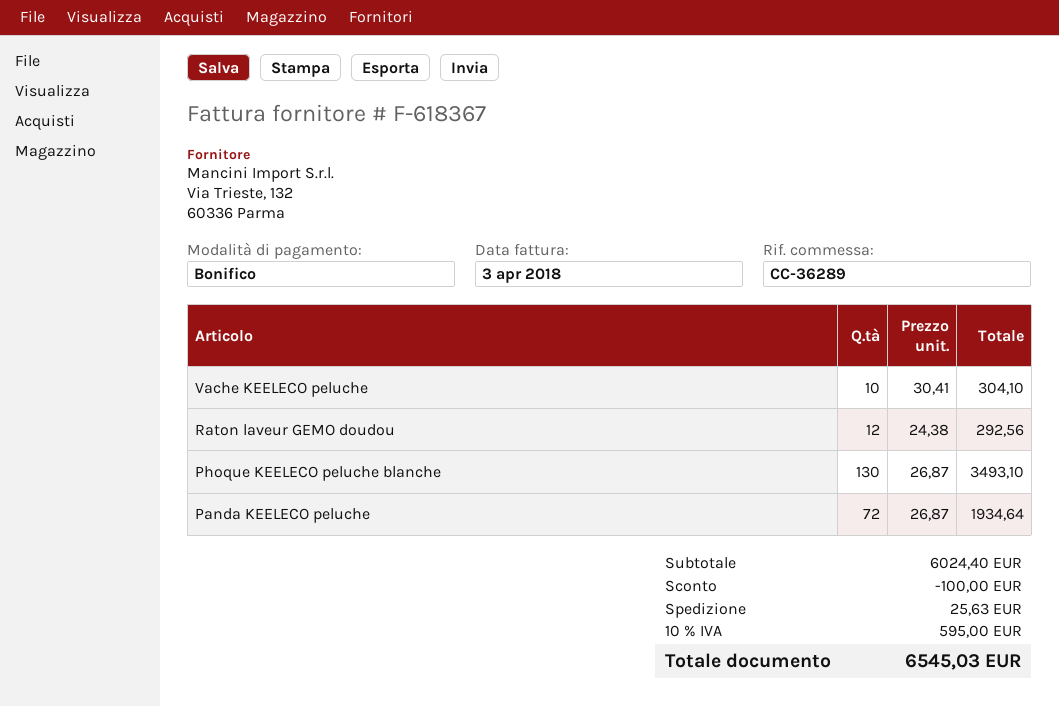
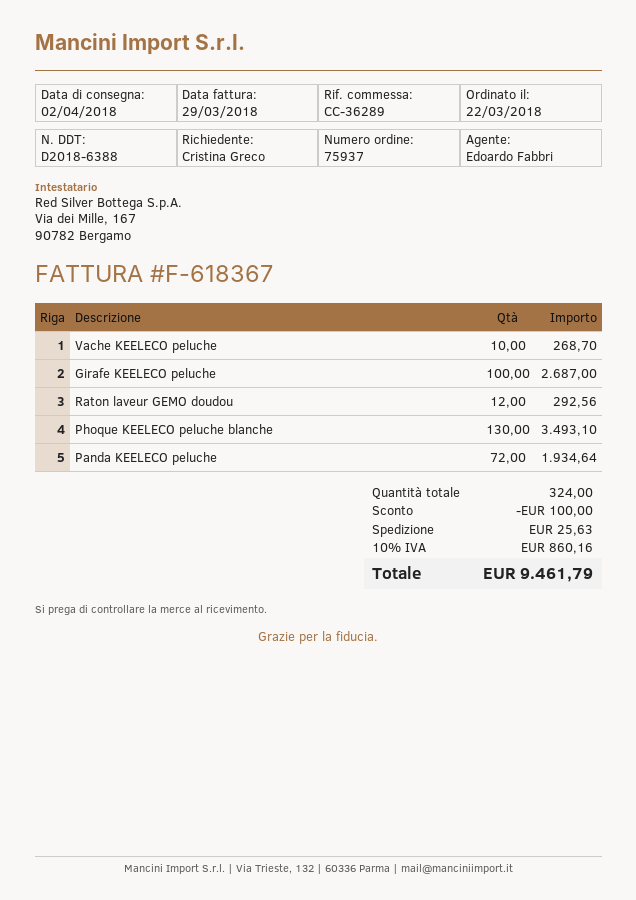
invoice date: 2018-04-03 -> 2018-03-29
Vache KEELECO peluche: 10 for 304.10 -> 10 for 268.70
Girafe KEELECO peluche: none -> 100 for 2687.00
tax: 10% = 595.00 -> 10% = 860.16
total: 6545.03 -> 9461.79

